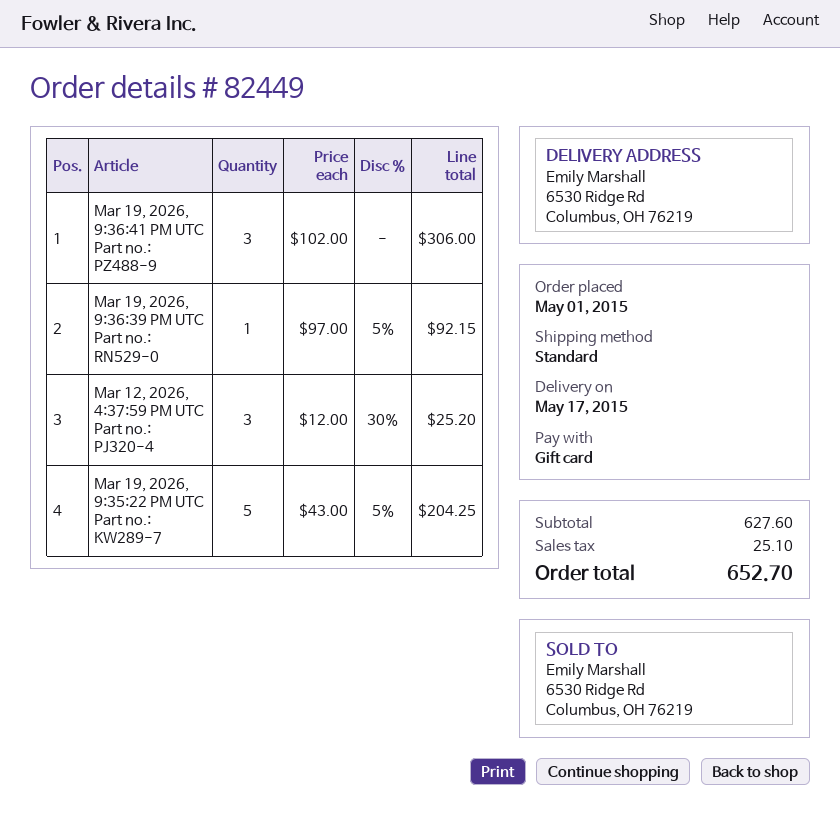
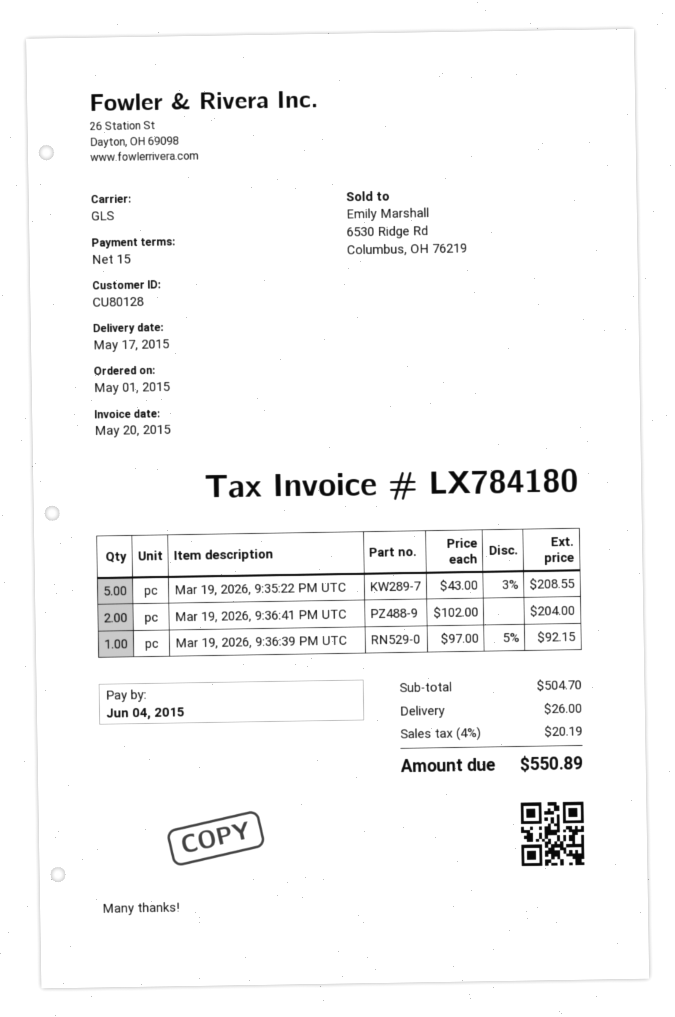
shipping method: standard -> GLS
Mar 19, 2026, 9:36:41 PM UTC: 3 x 102.00 = 306.00 -> 2 x 102.00 = 204.00
Mar 12, 2026, 4:37:59 PM UTC: 3 x 12.00 - 30% = 25.20 -> none
Mar 19, 2026, 9:35:22 PM UTC: 5 x 43.00 - 5% = 204.25 -> 5 x 43.00 - 3% = 208.55
subtotal: 627.60 -> 504.70
shipping: none -> 26.00
tax: 25.10 -> 20.19
total: 652.70 -> 550.89

